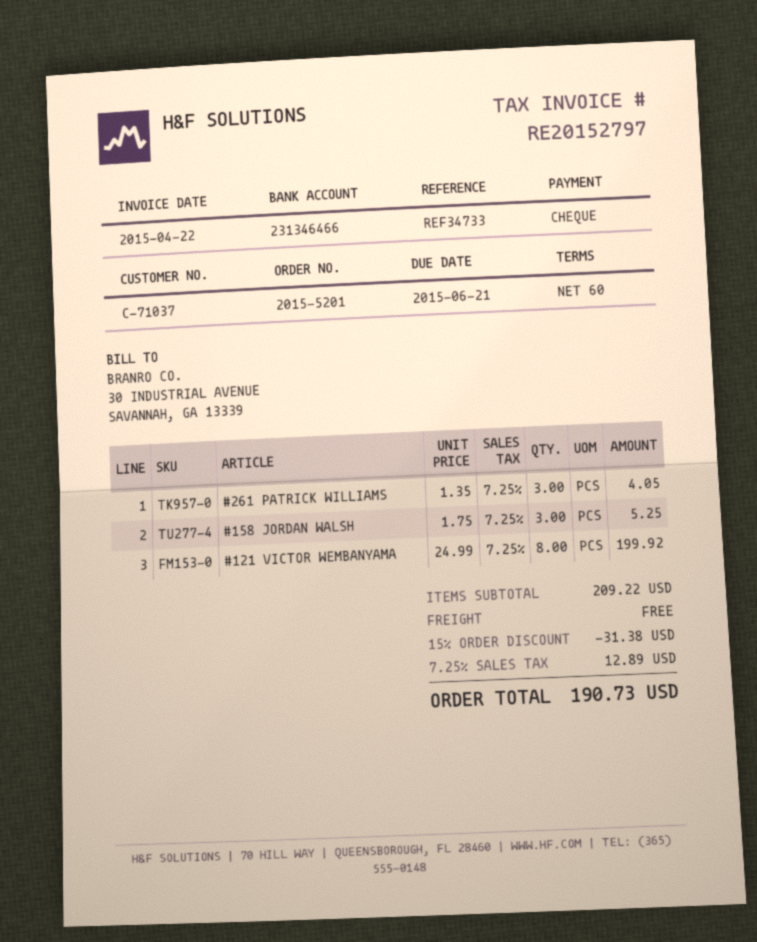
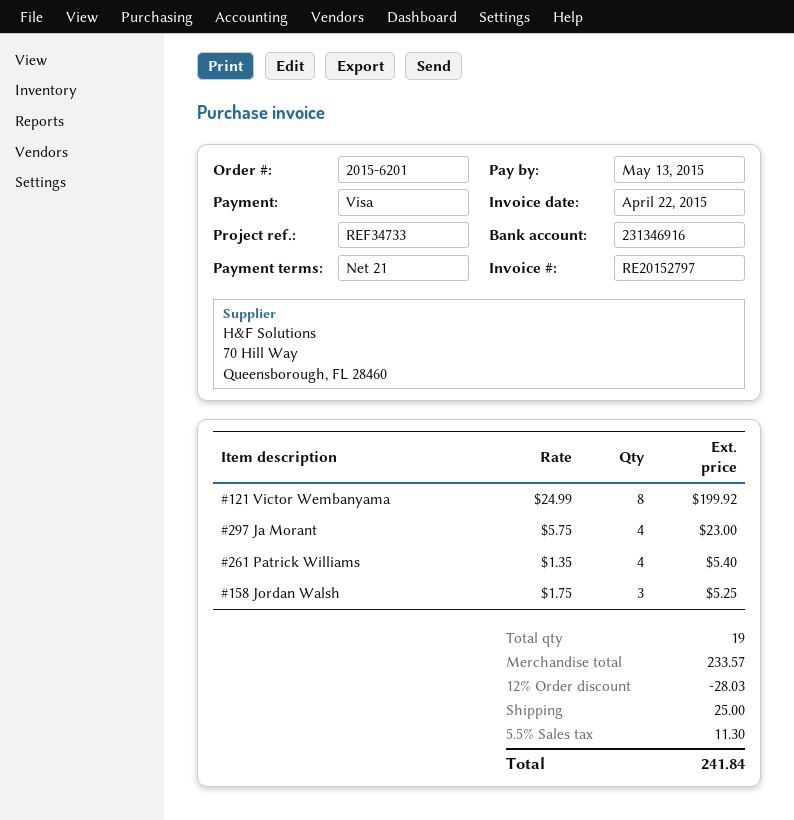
order number: 2015-5201 -> 2015-6201
payment terms: 60 days -> 21 days
due date: 2015-06-21 -> 2015-05-13
payment method: cheque -> Visa
bank account: 231346466 -> 231346916
#261 PATRICK WILLIAMS: 3 x 1.35 = 4.05 -> 4 x 1.35 = 5.40
#297 Ja Morant: none -> 4 x 5.75 = 23.00
subtotal: 209.22 -> 233.57
discount: 15% = 31.38 -> 12% = 28.03
shipping: 0.00 -> 25.00
tax: 7.25% = 12.89 -> 5.5% = 11.30
total: 190.73 -> 241.84

